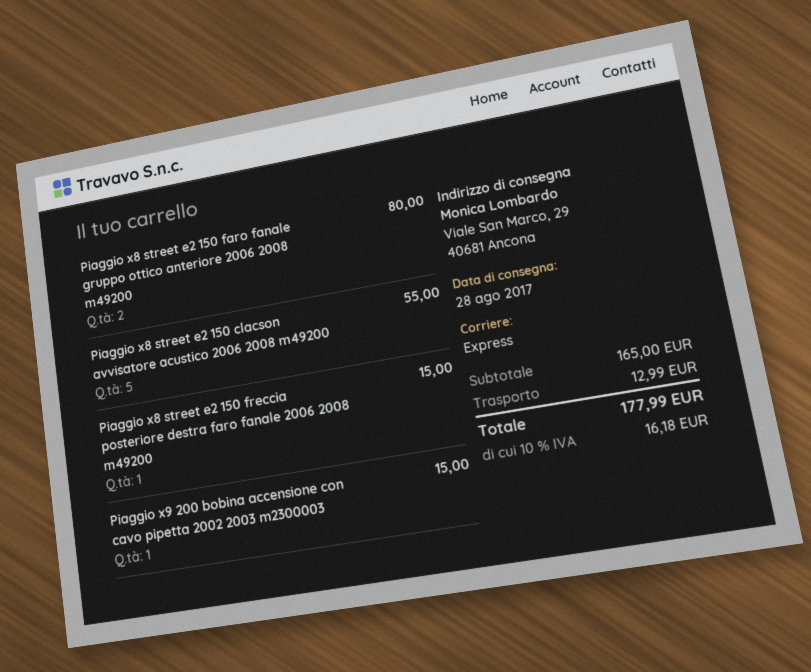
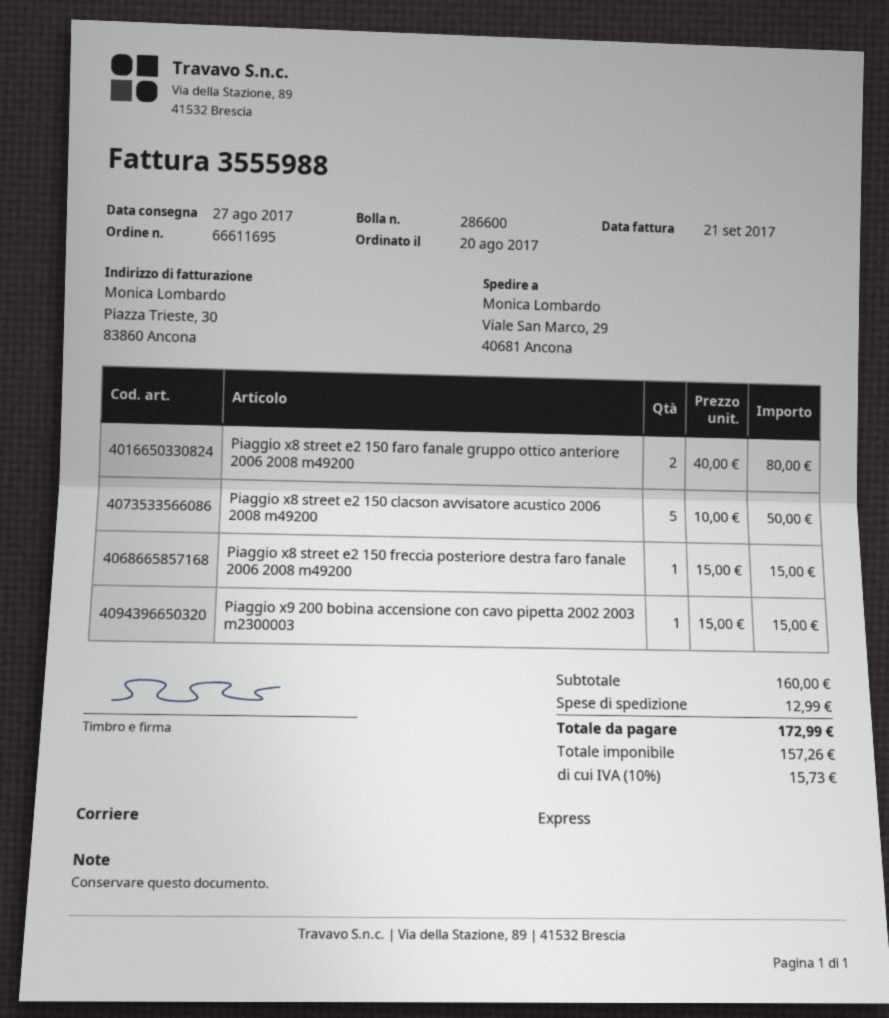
delivery date: 2017-08-28 -> 2017-08-27
Piaggio x8 street e2 150 clacson avvisatore acustico 2006 2008 m49200: 5 for 55.00 -> 5 for 50.00
subtotal: 165.00 -> 160.00
tax: 10% = 16.18 -> 10% = 15.73
total: 177.99 -> 172.99

